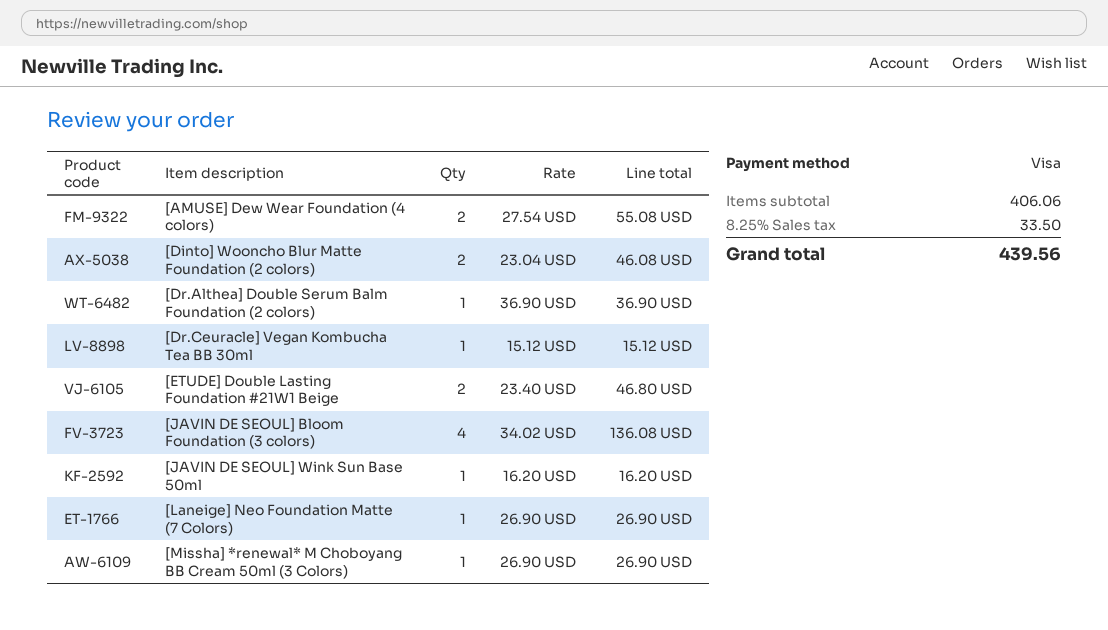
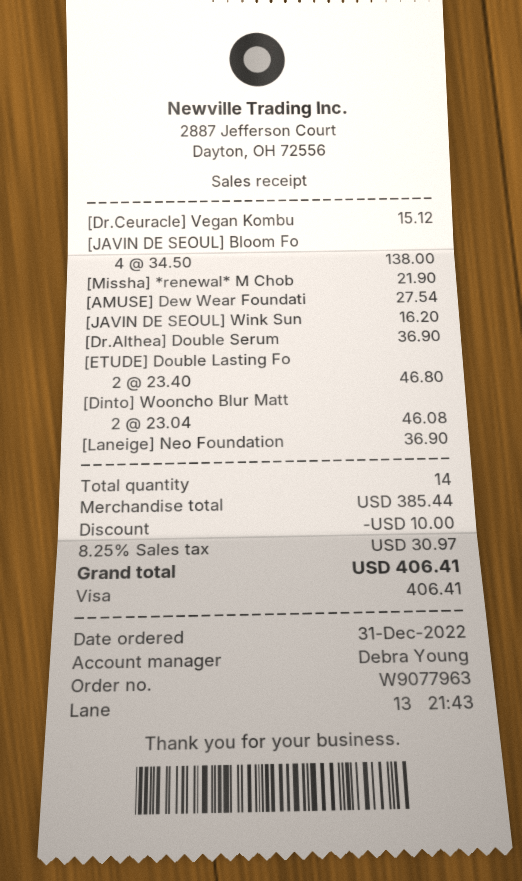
[AMUSE] Dew Wear Foundation (4 colors): 2 x 27.54 = 55.08 -> 1 x 27.54 = 27.54
[JAVIN DE SEOUL] Bloom Foundation (3 colors): 4 x 34.02 = 136.08 -> 4 x 34.50 = 138.00
[Laneige] Neo Foundation Matte (7 Colors): 1 x 26.90 = 26.90 -> 1 x 36.90 = 36.90
[Missha] *renewal* M Choboyang BB Cream 50ml (3 Colors): 1 x 26.90 = 26.90 -> 1 x 21.90 = 21.90
subtotal: 406.06 -> 385.44
discount: none -> 10.00
tax: 8.25% = 33.50 -> 8.25% = 30.97
total: 439.56 -> 406.41

